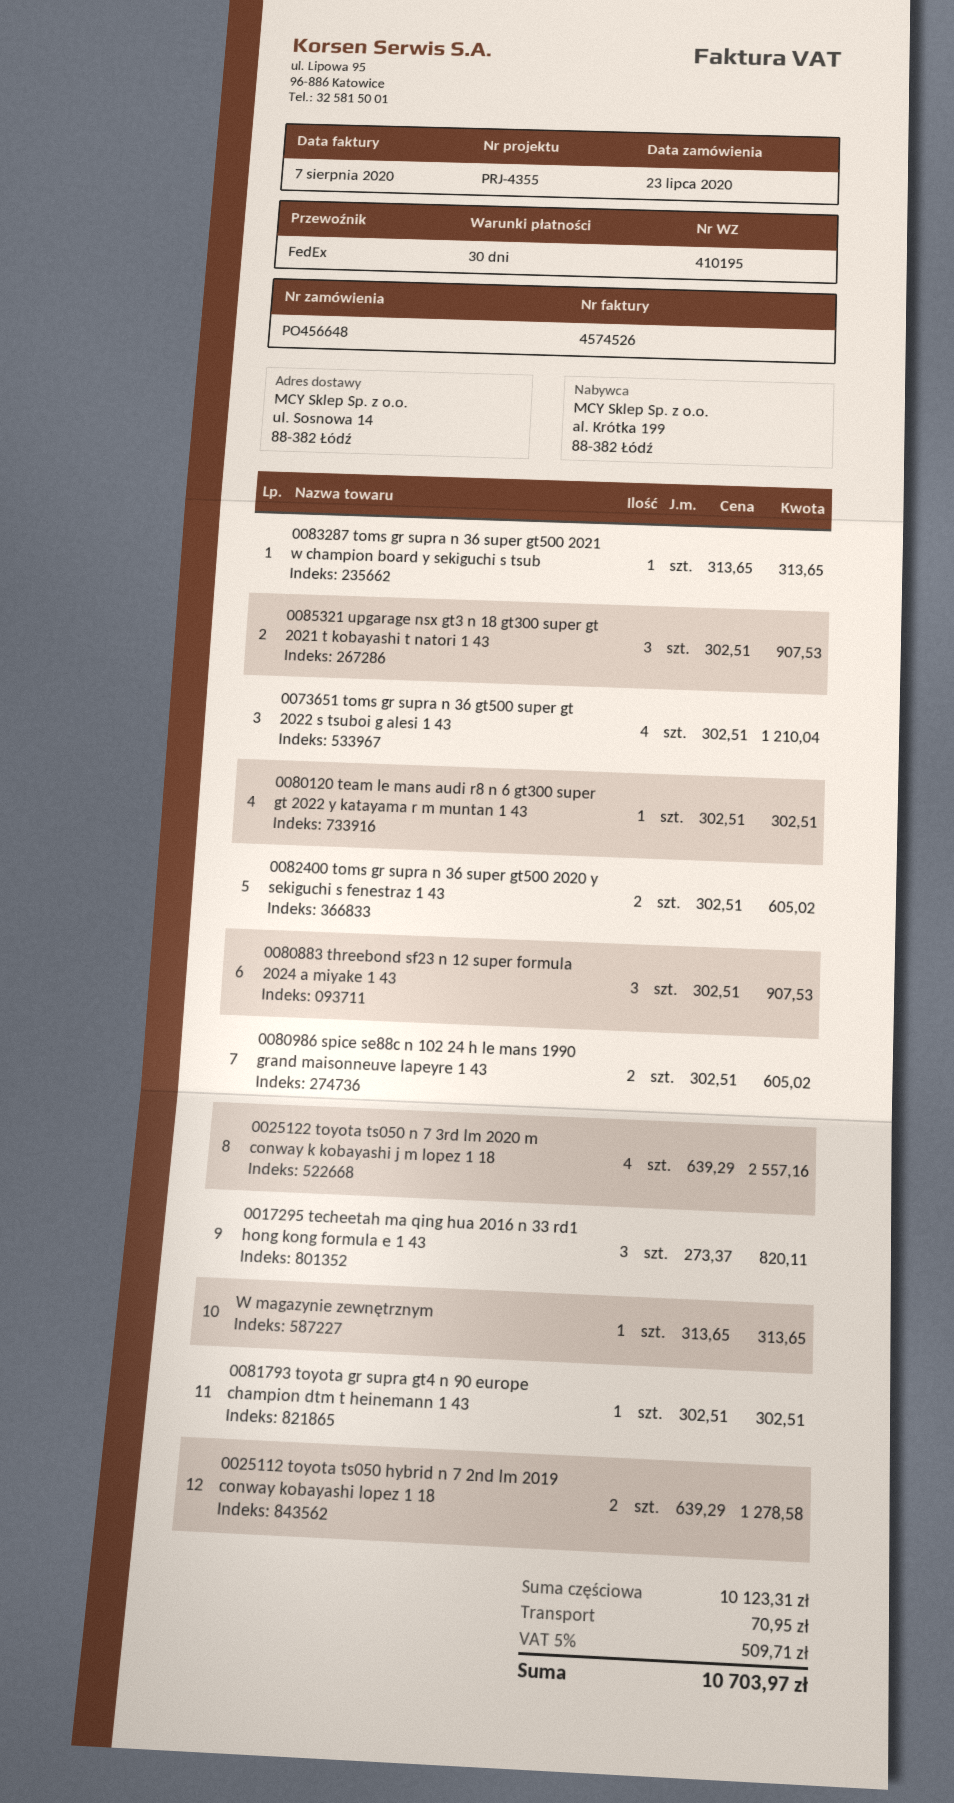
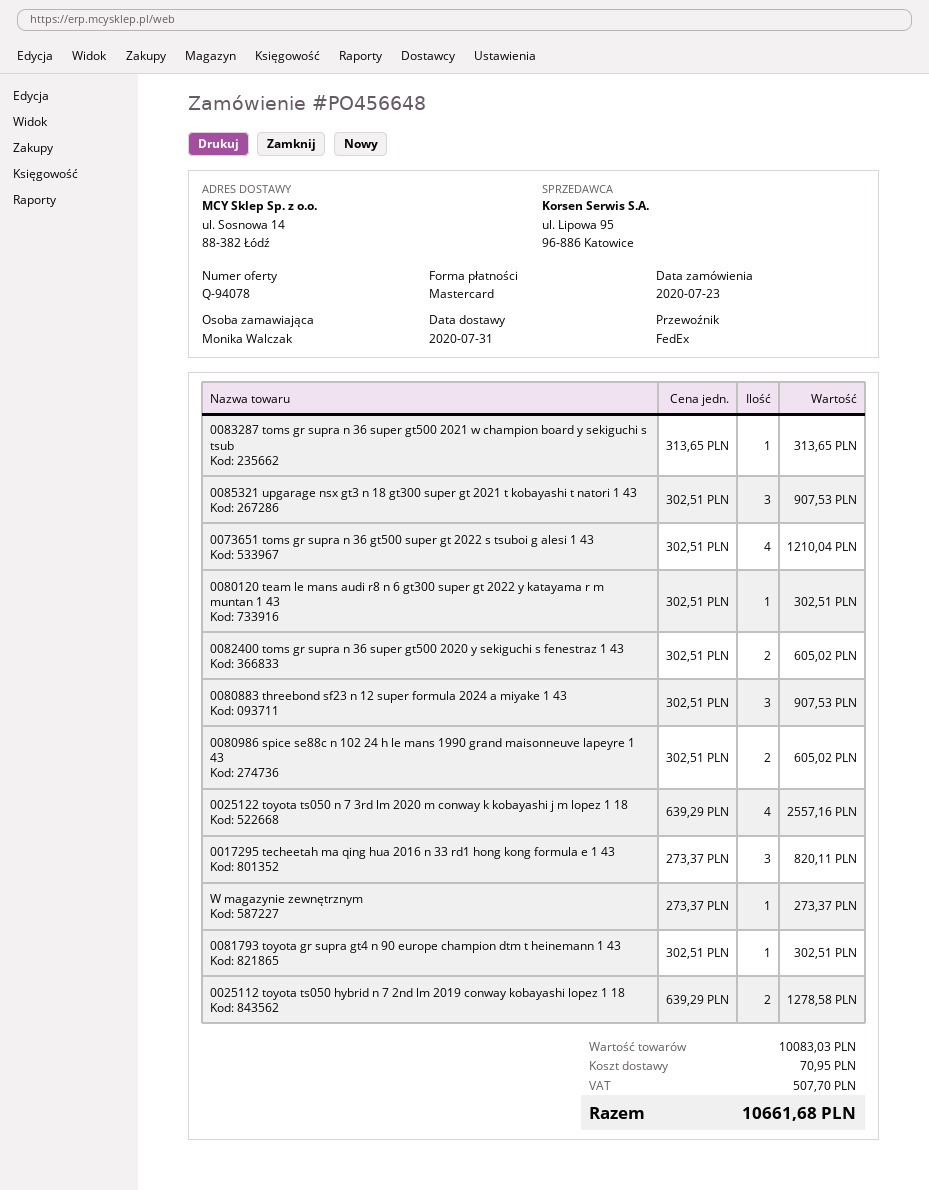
W magazynie zewnętrznym: 1 x 313.65 = 313.65 -> 1 x 273.37 = 273.37
subtotal: 10123.31 -> 10083.03
tax: 509.71 -> 507.70
total: 10703.97 -> 10661.68

